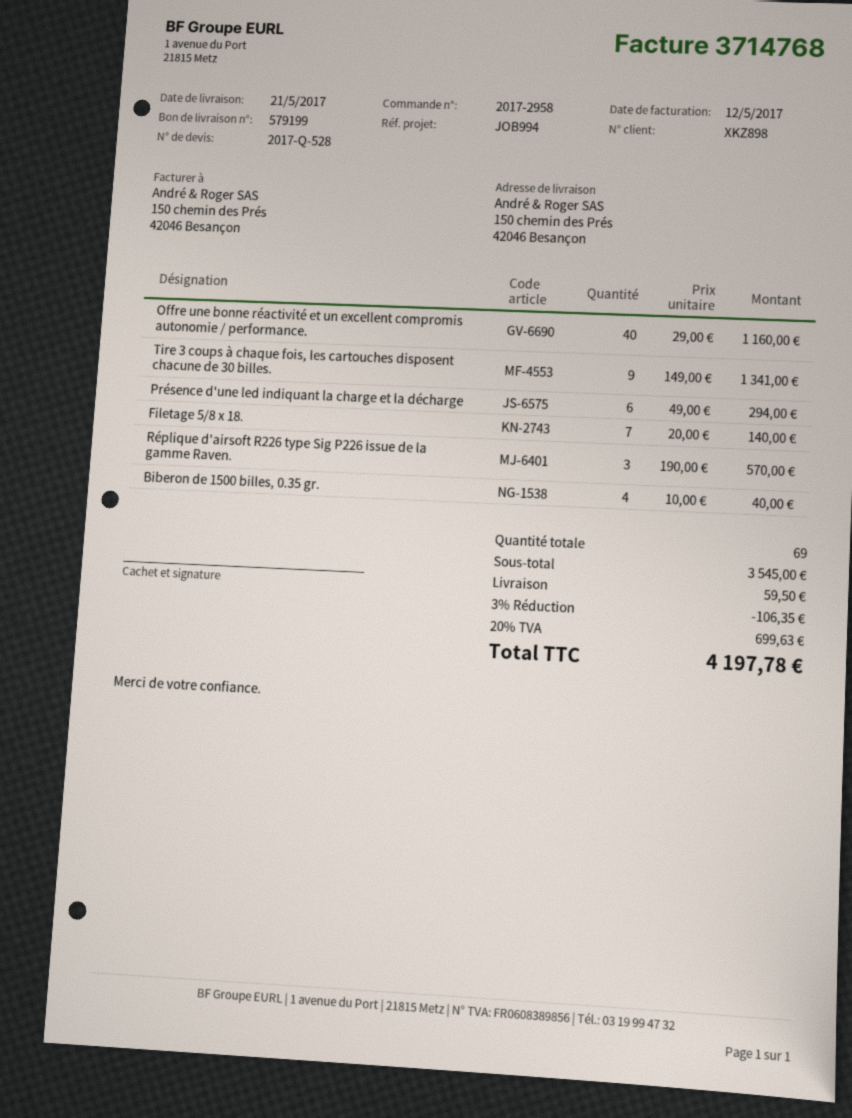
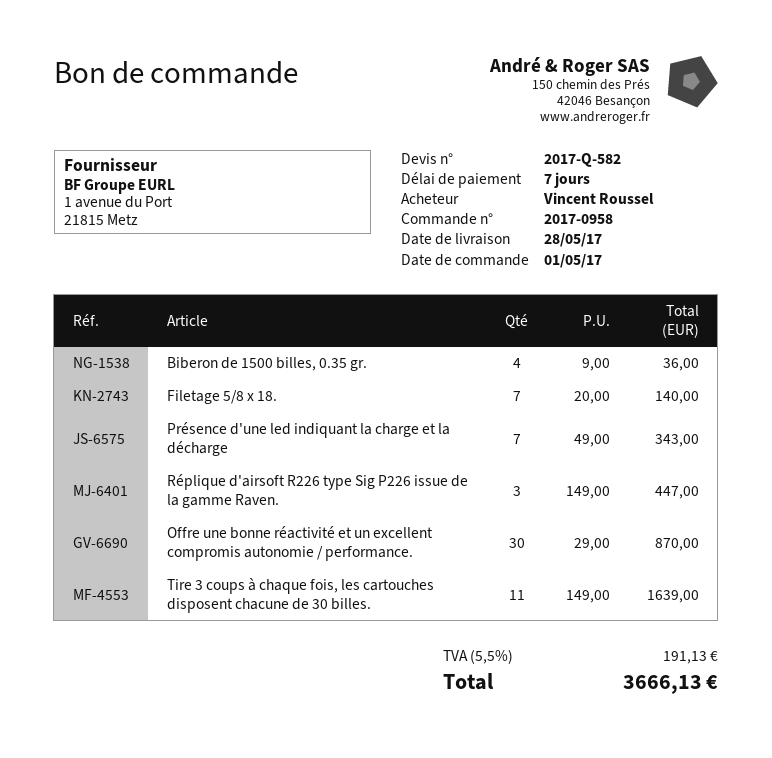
quote number: 2017-Q-528 -> 2017-Q-582
order number: 2017-2958 -> 2017-0958
delivery date: 2017-05-21 -> 2017-05-28
Offre une bonne réactivité et un excellent compromis autonomie / performance.: 40 x 29.00 = 1160.00 -> 30 x 29.00 = 870.00
Tire 3 coups à chaque fois, les cartouches disposent chacune de 30 billes.: 9 x 149.00 = 1341.00 -> 11 x 149.00 = 1639.00
Présence d'une led indiquant la charge et la décharge: 6 x 49.00 = 294.00 -> 7 x 49.00 = 343.00
Réplique d'airsoft R226 type Sig P226 issue de la gamme Raven.: 3 x 190.00 = 570.00 -> 3 x 149.00 = 447.00
Biberon de 1500 billes, 0.35 gr.: 4 x 10.00 = 40.00 -> 4 x 9.00 = 36.00
discount: 3% = 106.35 -> none
shipping: 59.50 -> none
tax: 20% = 699.63 -> 5.5% = 191.13
total: 4197.78 -> 3666.13

